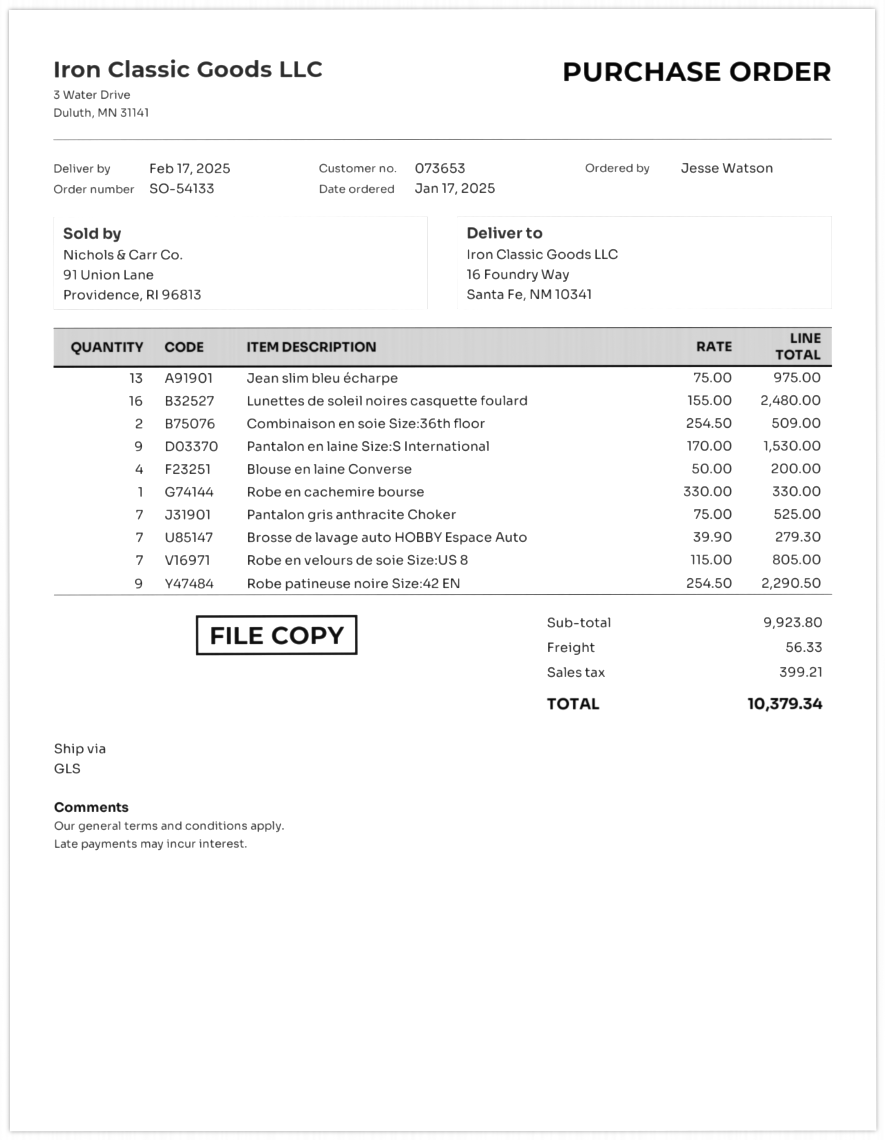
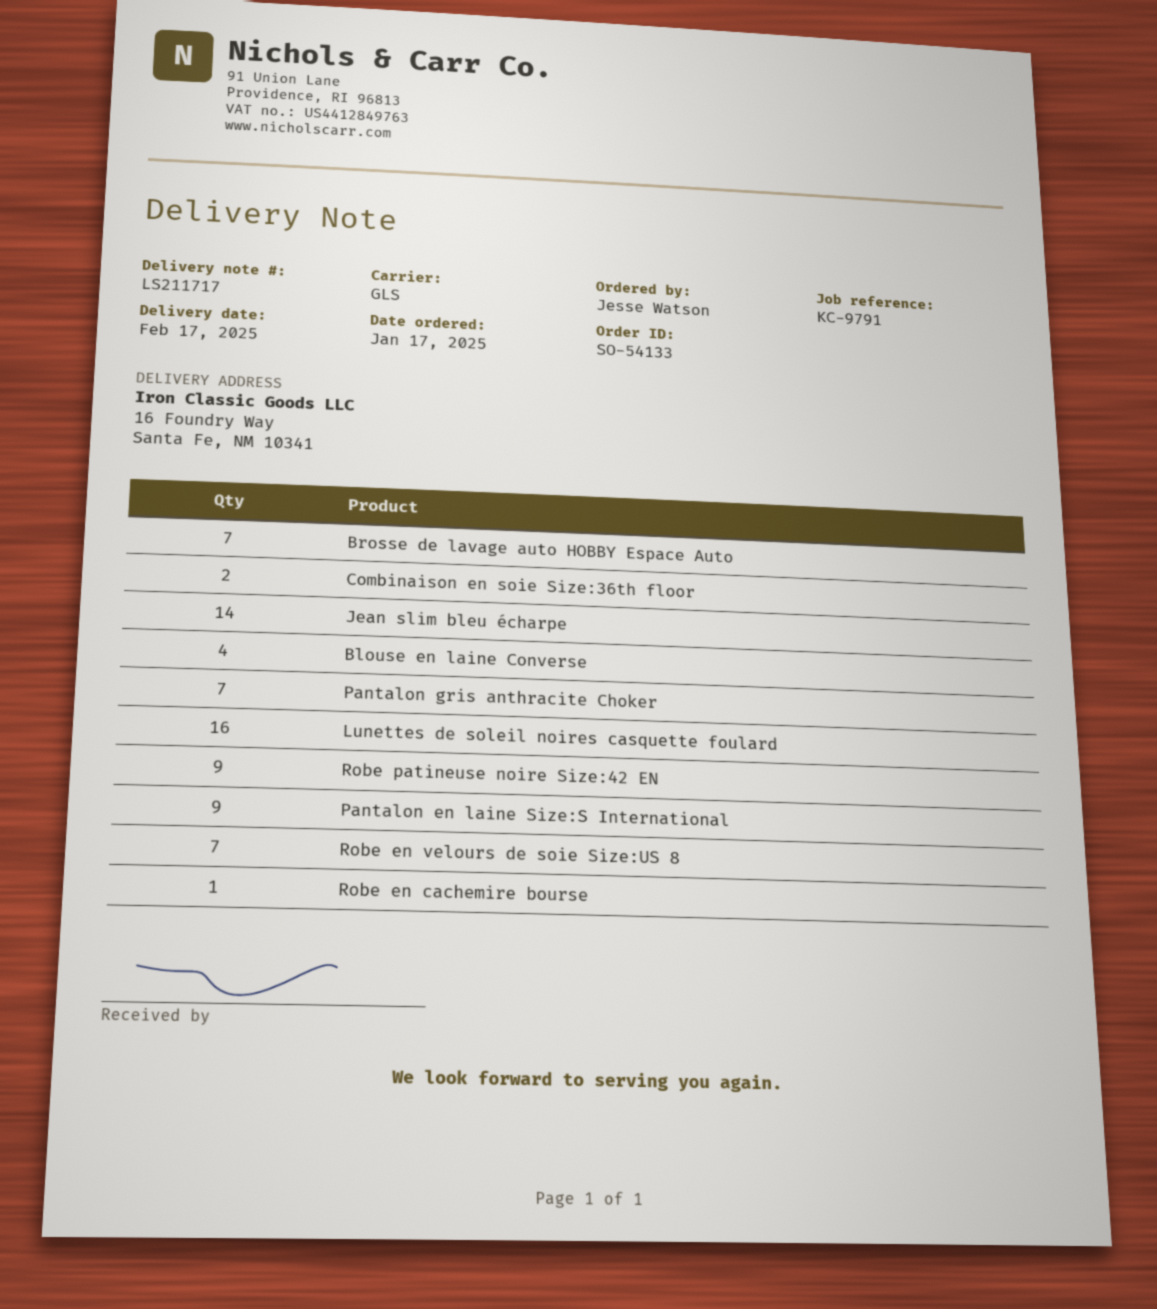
Jean slim bleu écharpe: 13 -> 14

